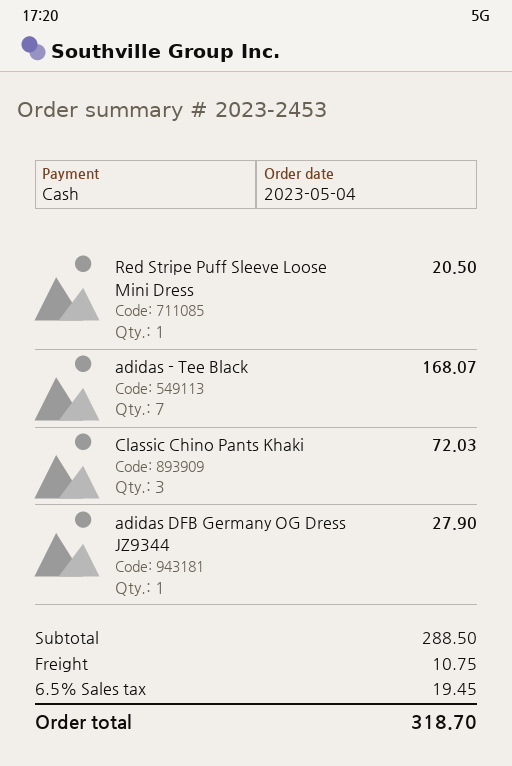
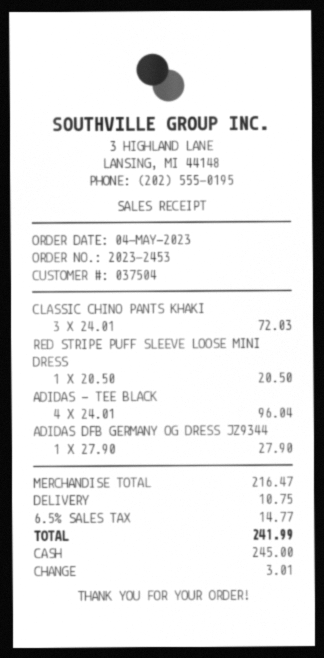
adidas - Tee Black: 7 for 168.07 -> 4 for 96.04
subtotal: 288.50 -> 216.47
tax: 6.5% = 19.45 -> 6.5% = 14.77
total: 318.70 -> 241.99

